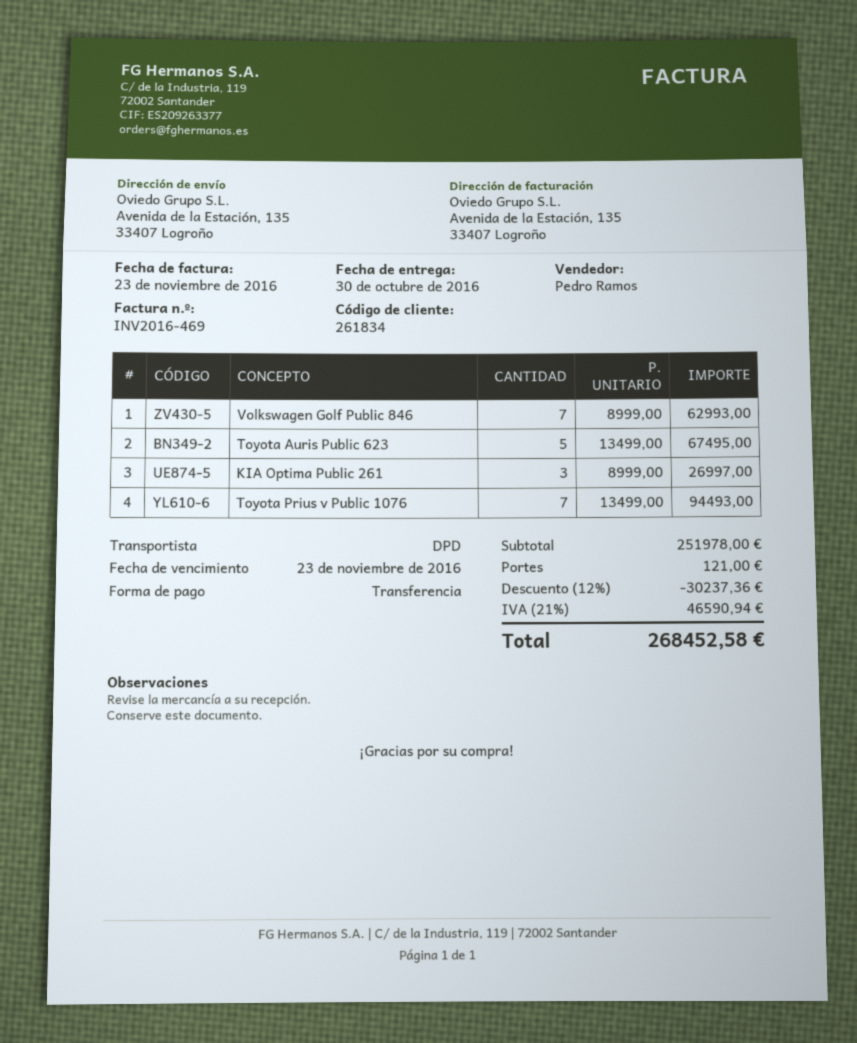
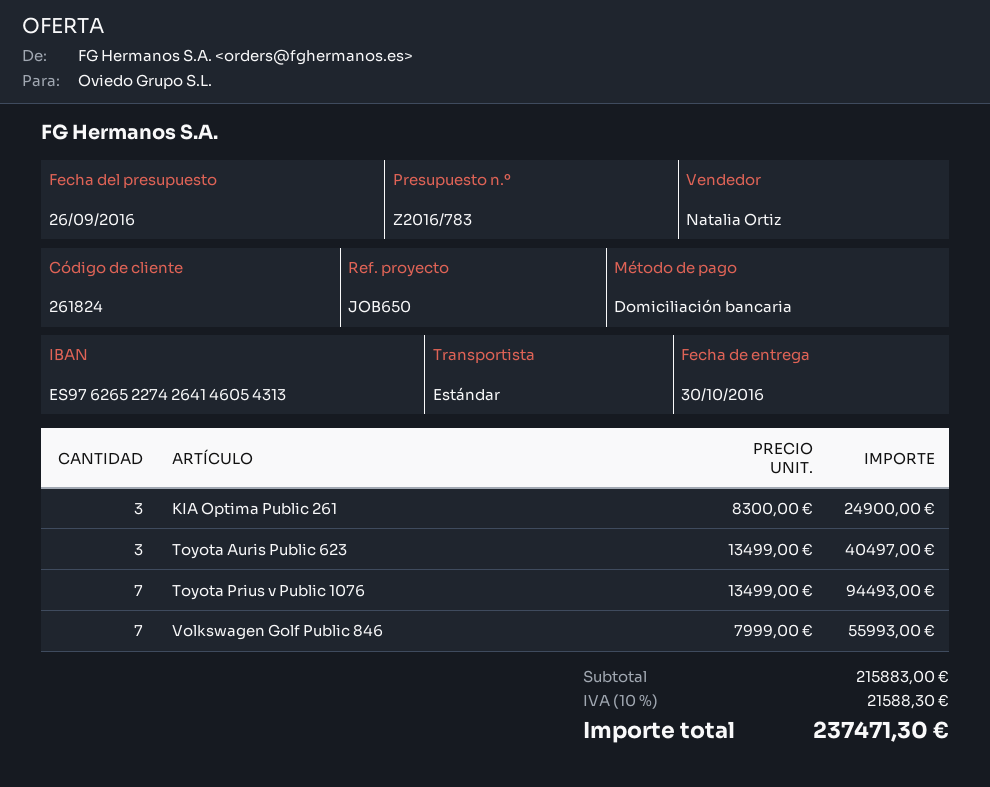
customer number: 261834 -> 261824
sales rep: Pedro Ramos -> Natalia Ortiz
payment method: bank transfer -> direct debit
shipping method: DPD -> standard
Volkswagen Golf Public 846: 7 x 8999.00 = 62993.00 -> 7 x 7999.00 = 55993.00
Toyota Auris Public 623: 5 x 13499.00 = 67495.00 -> 3 x 13499.00 = 40497.00
KIA Optima Public 261: 3 x 8999.00 = 26997.00 -> 3 x 8300.00 = 24900.00
subtotal: 251978.00 -> 215883.00
discount: 12% = 30237.36 -> none
shipping: 121.00 -> none
tax: 21% = 46590.94 -> 10% = 21588.30
total: 268452.58 -> 237471.30

